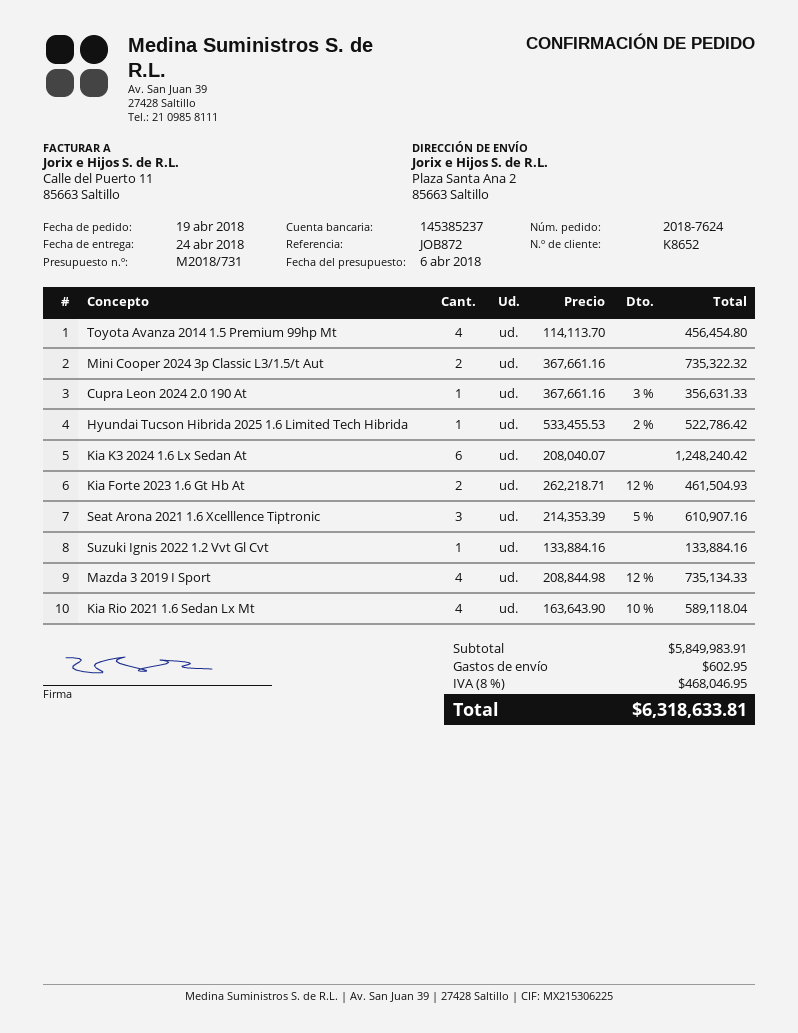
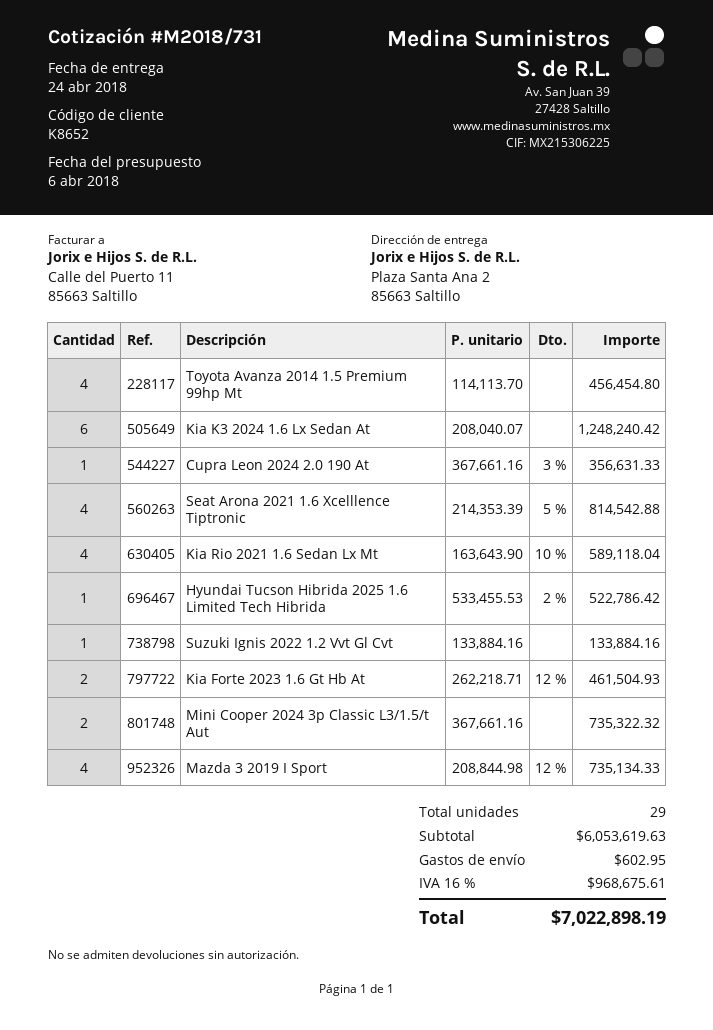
Seat Arona 2021 1.6 Xcelllence Tiptronic: 3 x 214353.39 - 5% = 610907.16 -> 4 x 214353.39 - 5% = 814542.88
subtotal: 5849983.91 -> 6053619.63
tax: 8% = 468046.95 -> 16% = 968675.61
total: 6318633.81 -> 7022898.19

